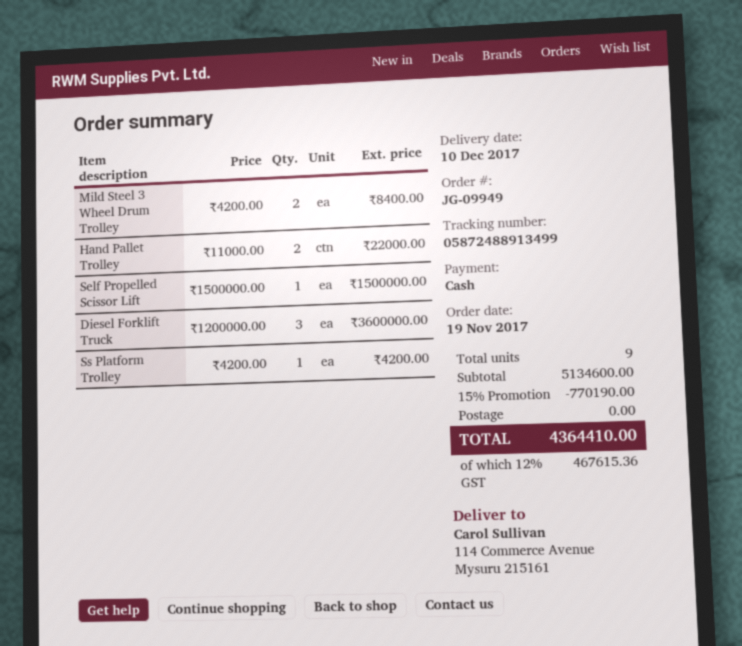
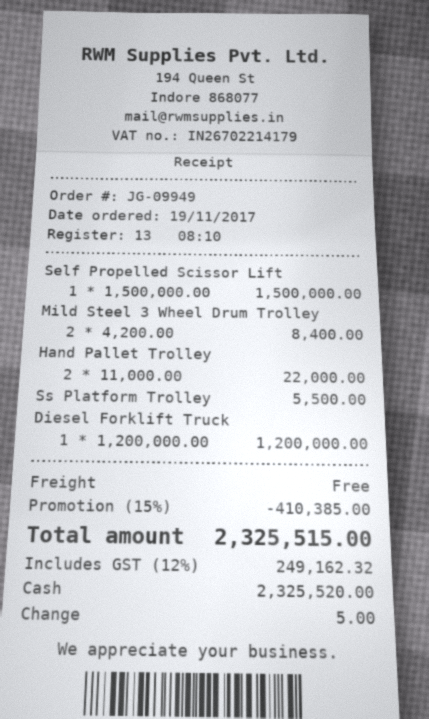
Diesel Forklift Truck: 3 x 1200000.00 = 3600000.00 -> 1 x 1200000.00 = 1200000.00
Ss Platform Trolley: 1 x 4200.00 = 4200.00 -> 1 x 5500.00 = 5500.00
discount: 15% = 770190.00 -> 15% = 410385.00
tax: 12% = 467615.36 -> 12% = 249162.32
total: 4364410.00 -> 2325515.00

